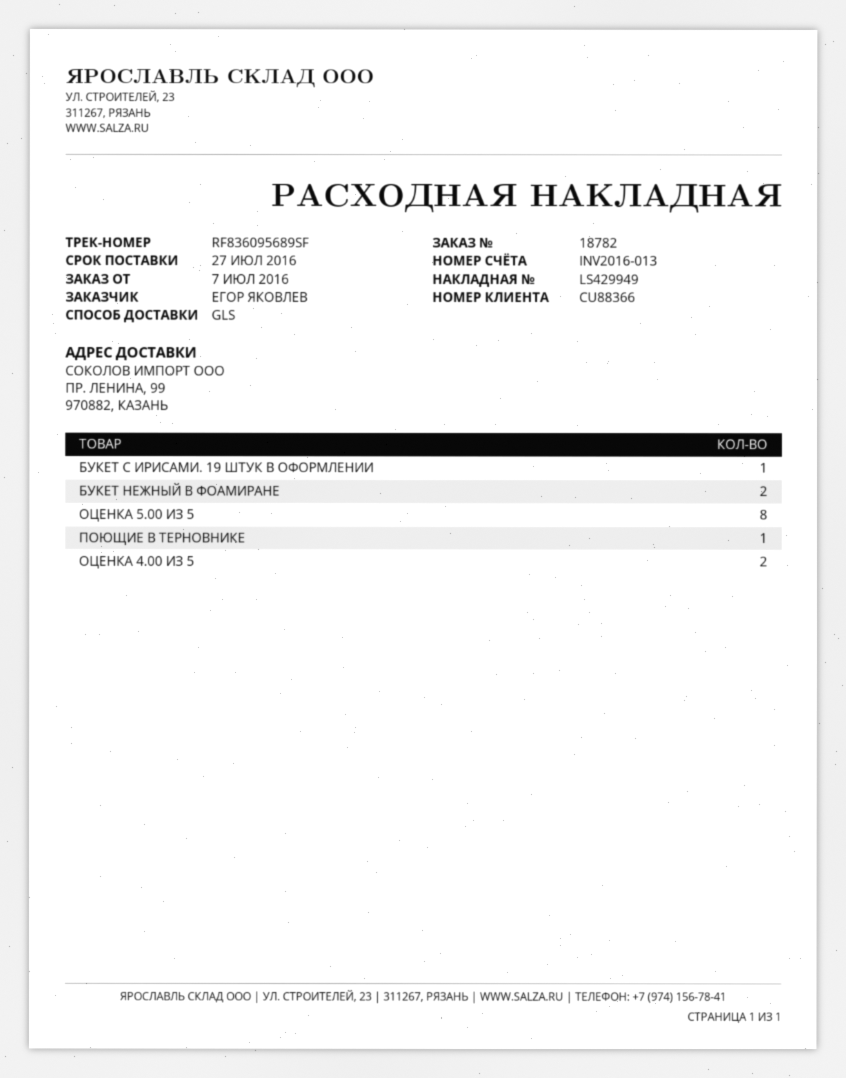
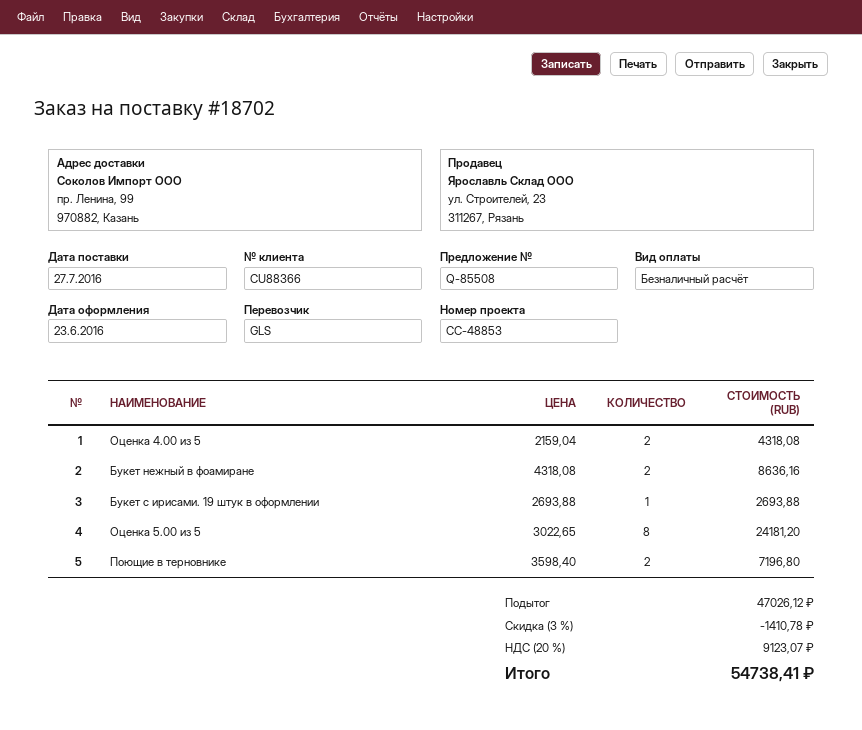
order number: 18782 -> 18702
order date: 2016-07-07 -> 2016-06-23
ПОЮЩИЕ В ТЕРНОВНИКЕ: 1 -> 2

